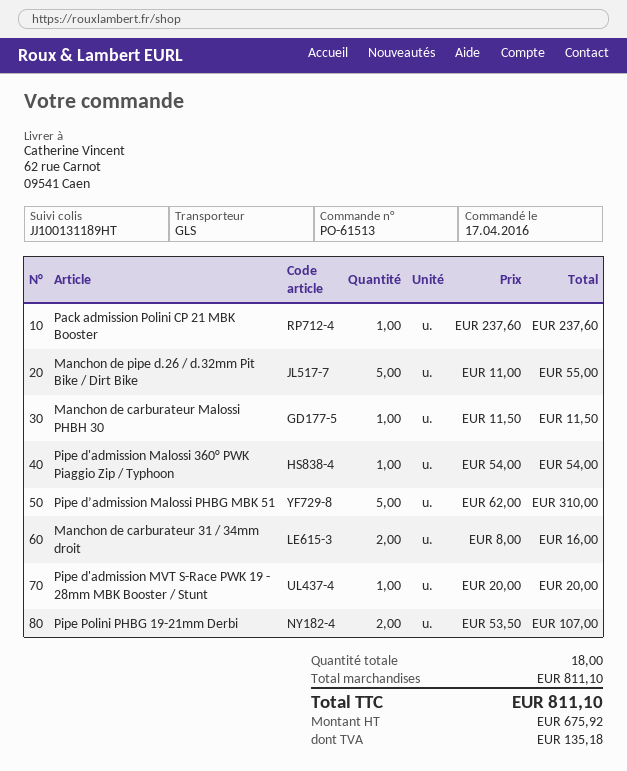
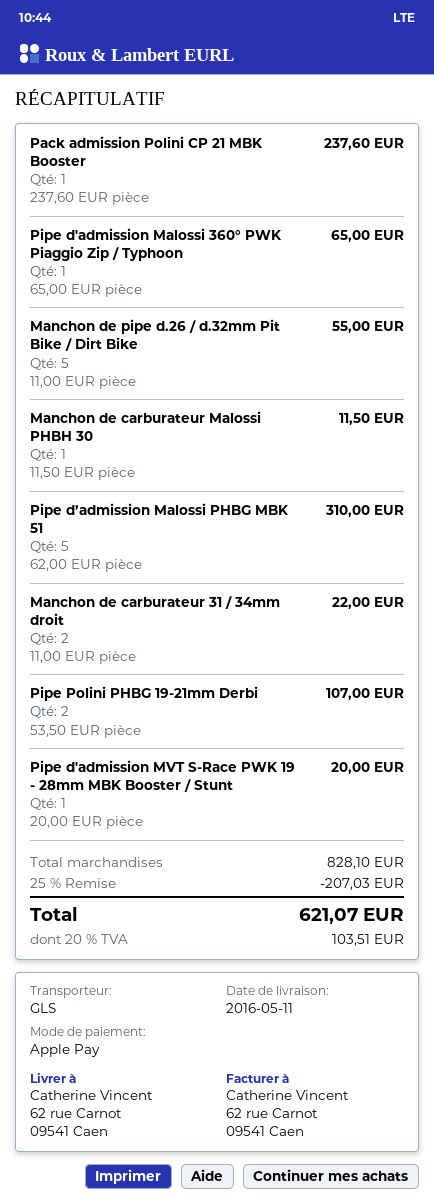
Pipe d'admission Malossi 360° PWK Piaggio Zip / Typhoon: 1 x 54.00 = 54.00 -> 1 x 65.00 = 65.00
Manchon de carburateur 31 / 34mm droit: 2 x 8.00 = 16.00 -> 2 x 11.00 = 22.00
subtotal: 811.10 -> 828.10
discount: none -> 25% = 207.03
tax: 135.18 -> 103.51
total: 811.10 -> 621.07

